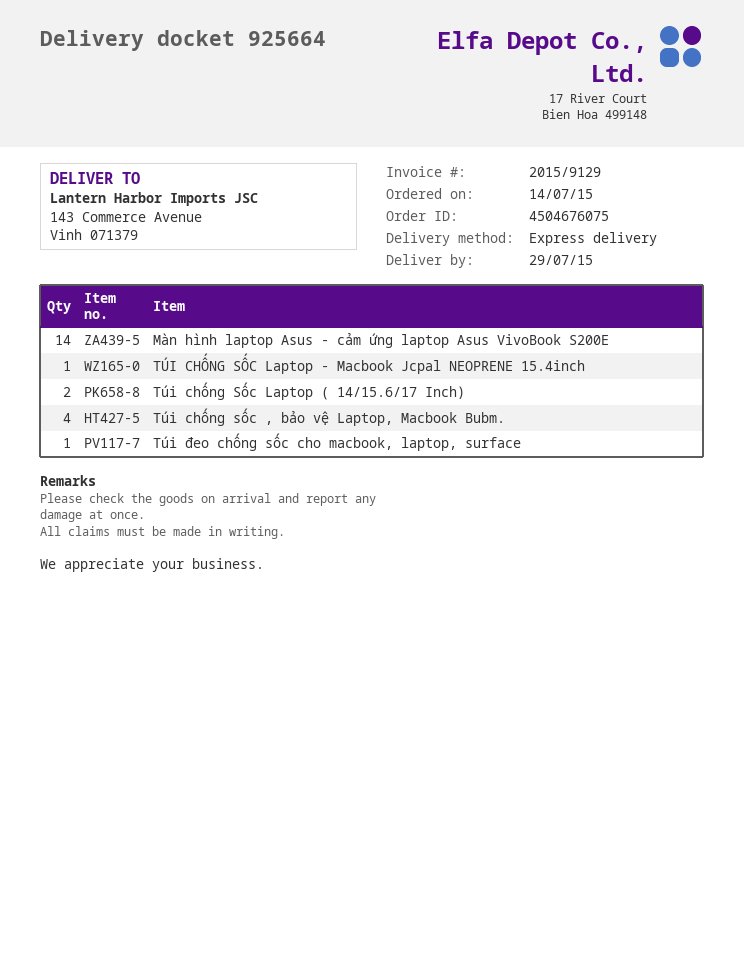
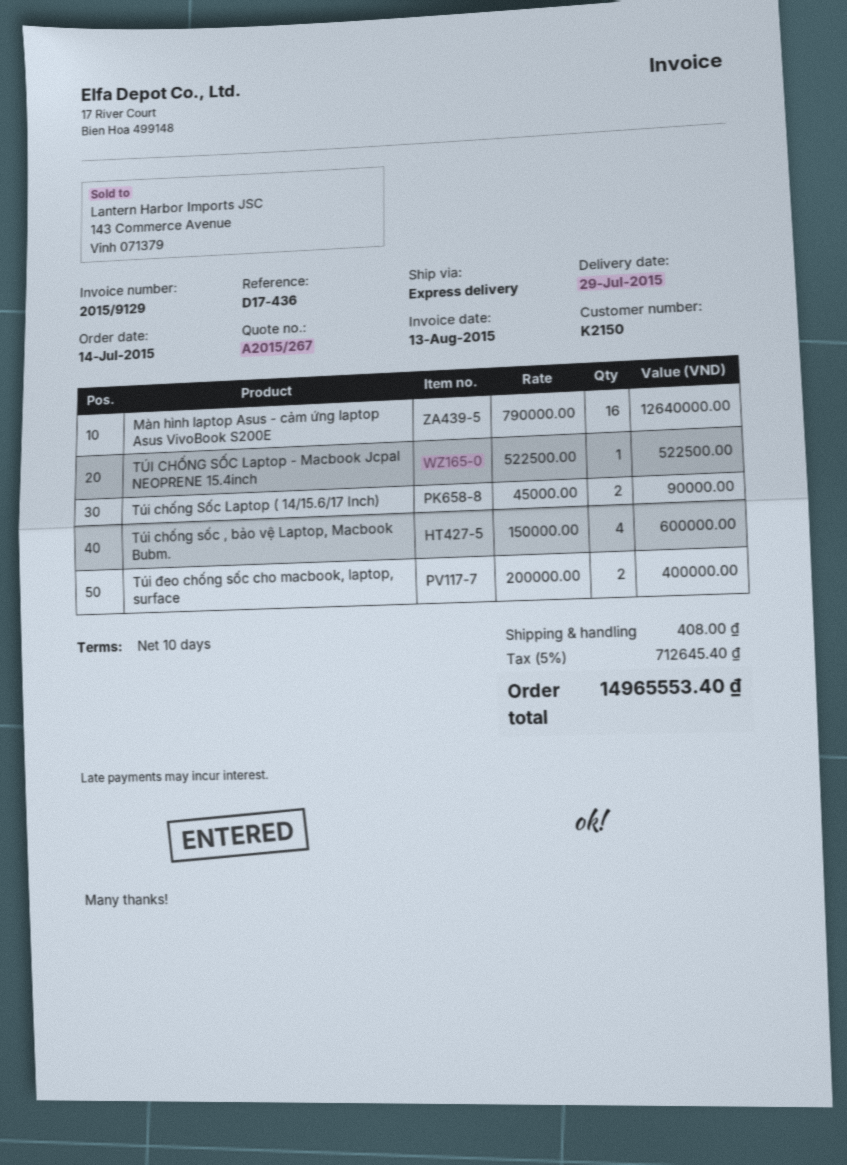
Màn hình laptop Asus - cảm ứng laptop Asus VivoBook S200E: 14 -> 16
Túi đeo chống sốc cho macbook, laptop, surface: 1 -> 2

